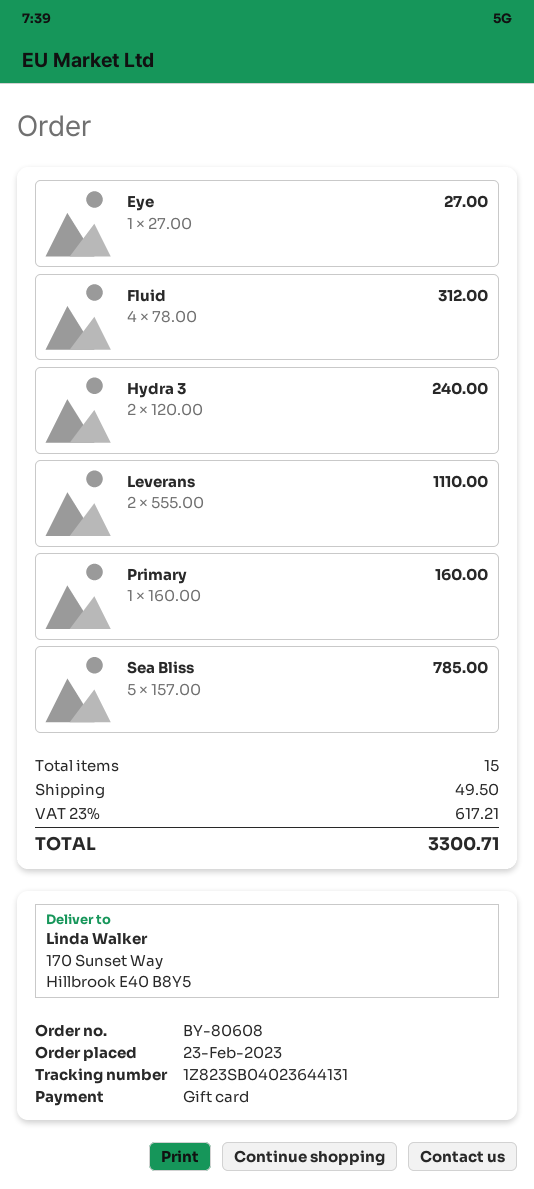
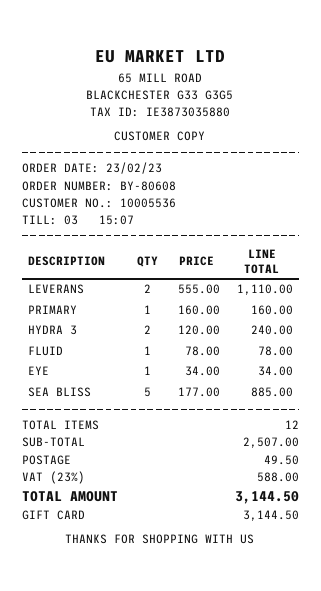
Eye: 1 x 27.00 = 27.00 -> 1 x 34.00 = 34.00
Fluid: 4 x 78.00 = 312.00 -> 1 x 78.00 = 78.00
Sea Bliss: 5 x 157.00 = 785.00 -> 5 x 177.00 = 885.00
total quantity: 15 -> 12
tax: 23% = 617.21 -> 23% = 588.00
total: 3300.71 -> 3144.50

